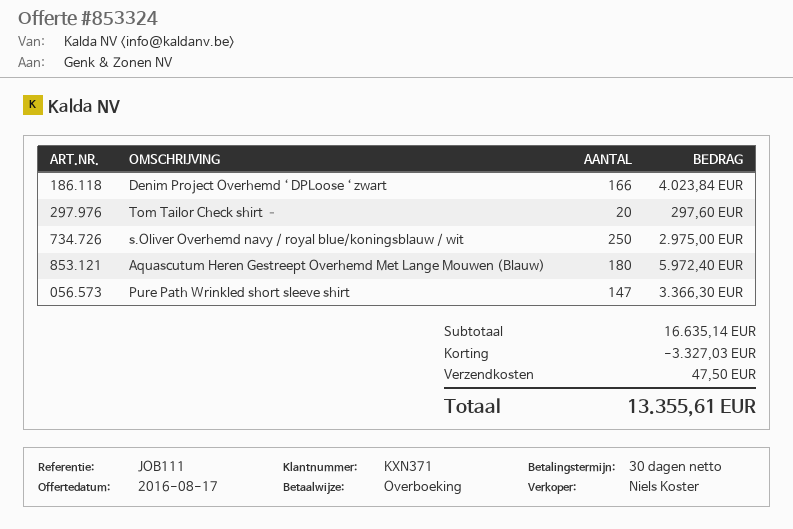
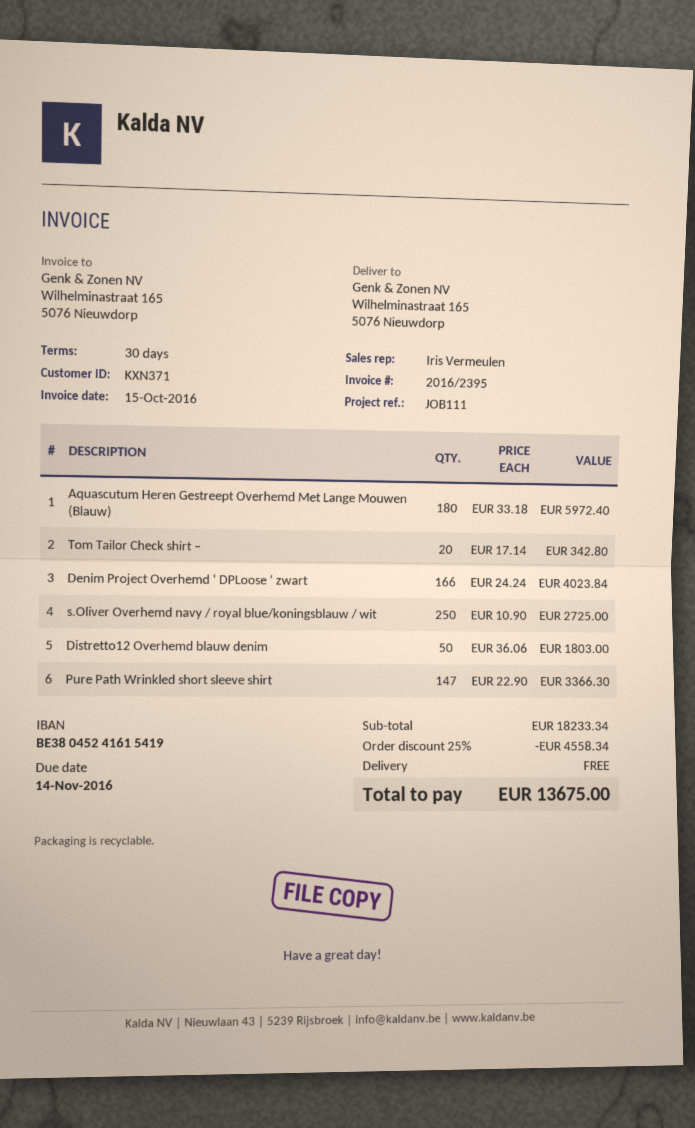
sales rep: Niels Koster -> Iris Vermeulen
Tom Tailor Check shirt –: 20 for 297.60 -> 20 for 342.80
s.Oliver Overhemd navy / royal blue/koningsblauw / wit: 250 for 2975.00 -> 250 for 2725.00
Distretto12 Overhemd blauw denim: none -> 50 for 1803.00
subtotal: 16635.14 -> 18233.34
discount: 3327.03 -> 4558.34
shipping: 47.50 -> 0.00
total: 13355.61 -> 13675.00

